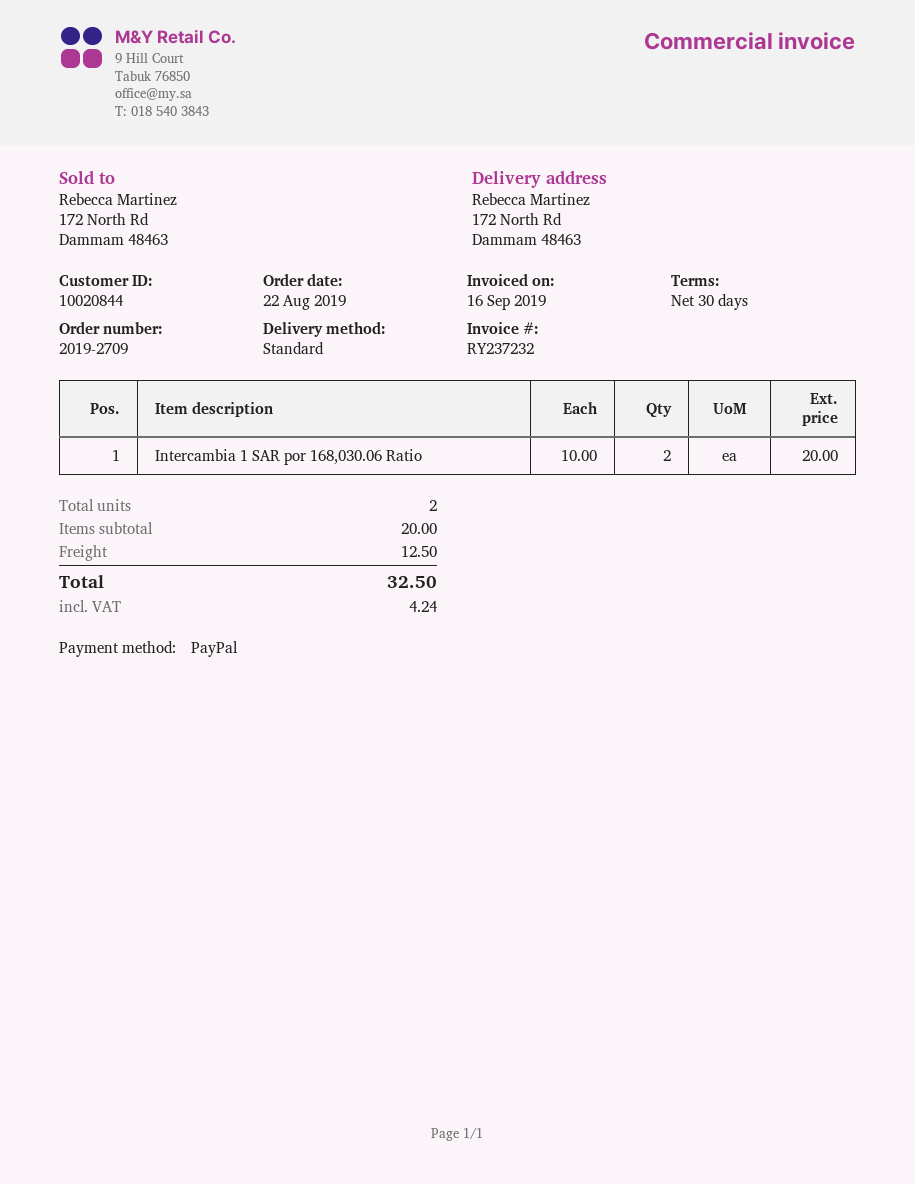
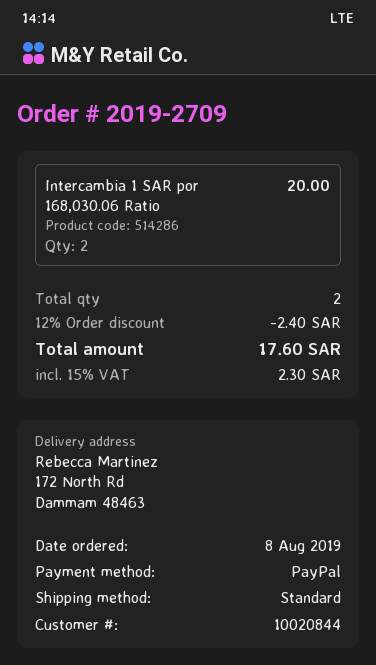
order date: 2019-08-22 -> 2019-08-08
discount: none -> 12% = 2.40
shipping: 12.50 -> none
tax: 4.24 -> 2.30
total: 32.50 -> 17.60

